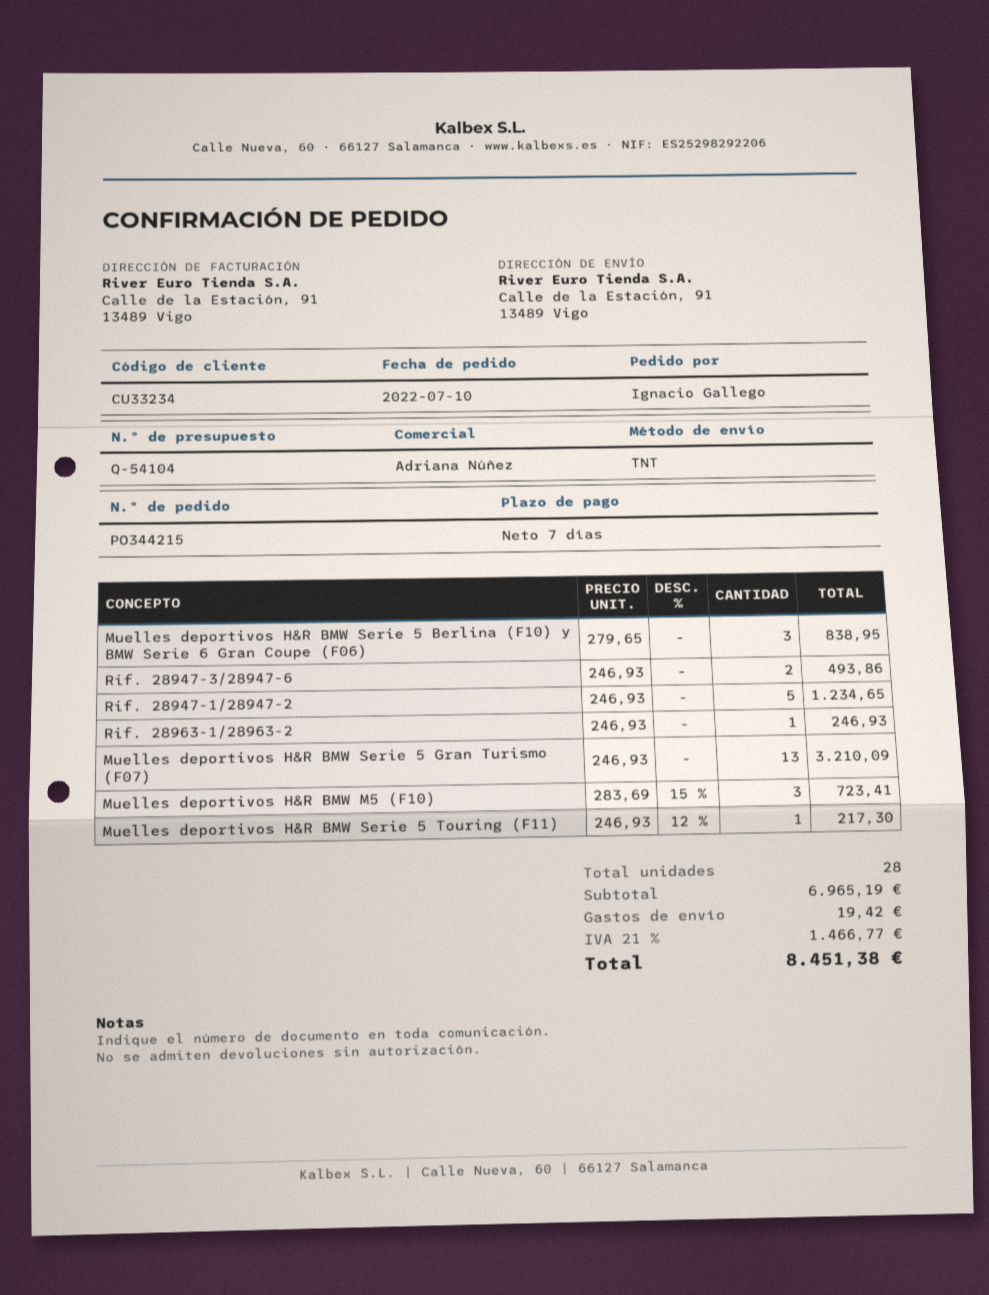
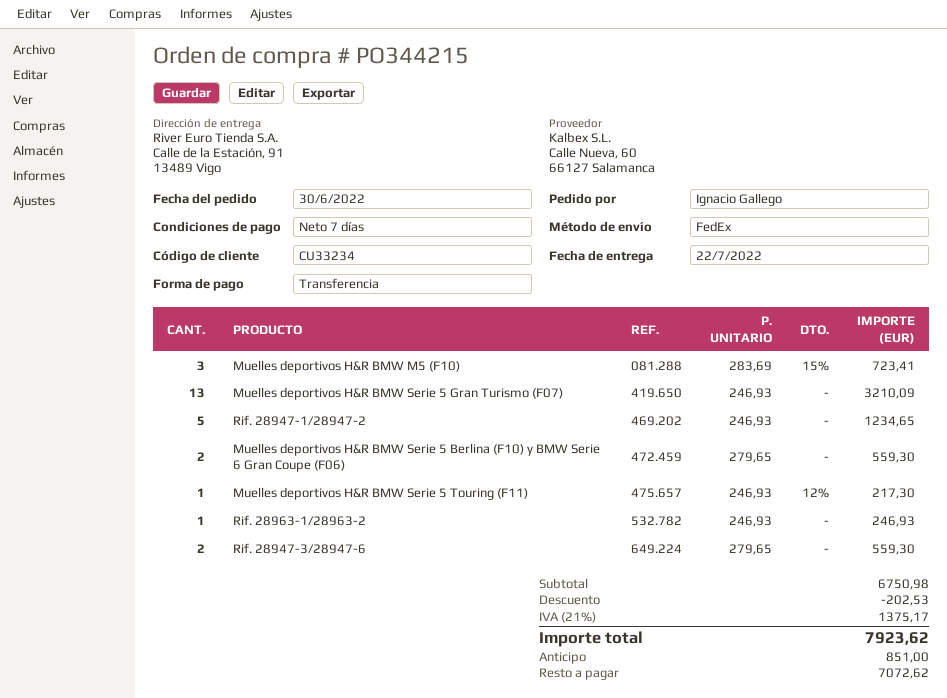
order date: 2022-07-10 -> 2022-06-30
shipping method: TNT -> FedEx
Muelles deportivos H&R BMW Serie 5 Berlina (F10) y BMW Serie 6 Gran Coupe (F06): 3 x 279.65 = 838.95 -> 2 x 279.65 = 559.30
Rif. 28947-3/28947-6: 2 x 246.93 = 493.86 -> 2 x 279.65 = 559.30
subtotal: 6965.19 -> 6750.98
discount: none -> 202.53
shipping: 19.42 -> none
tax: 21% = 1466.77 -> 21% = 1375.17
total: 8451.38 -> 7923.62

